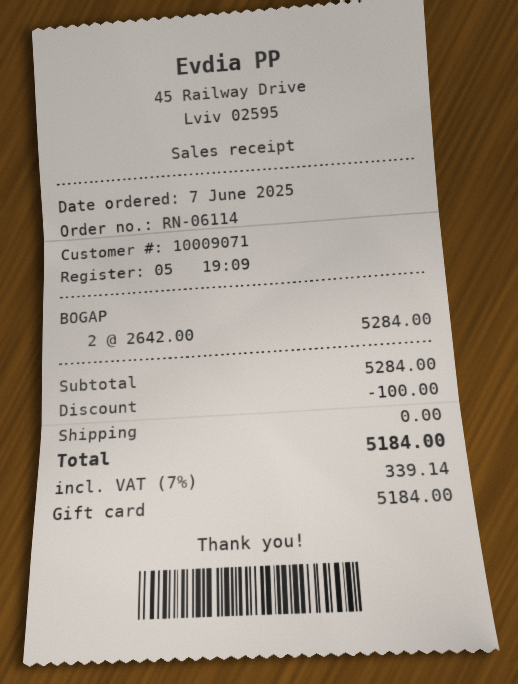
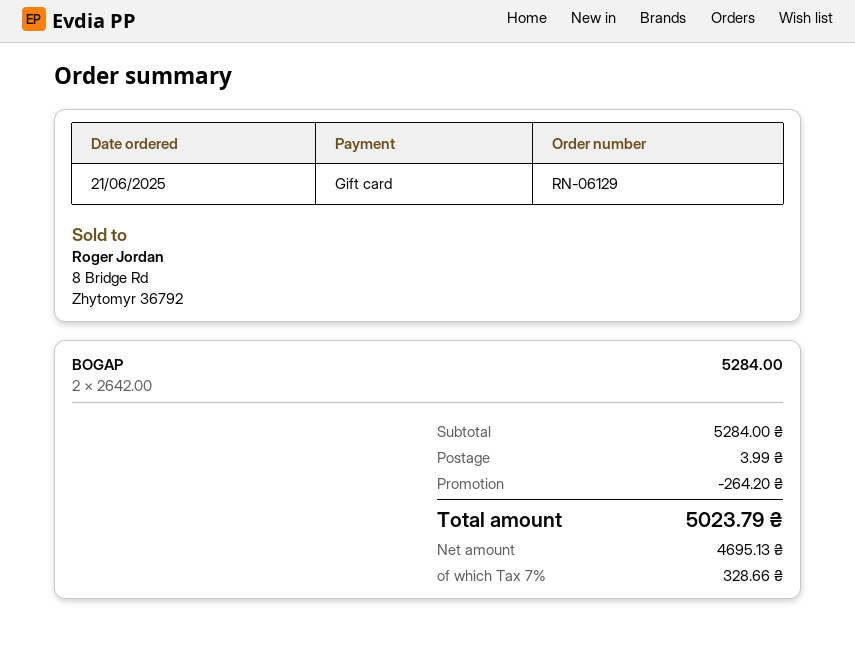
order number: RN-06114 -> RN-06129
order date: 2025-06-07 -> 2025-06-21
discount: 100.00 -> 264.20
shipping: 0.00 -> 3.99
tax: 7% = 339.14 -> 7% = 328.66
total: 5184.00 -> 5023.79

